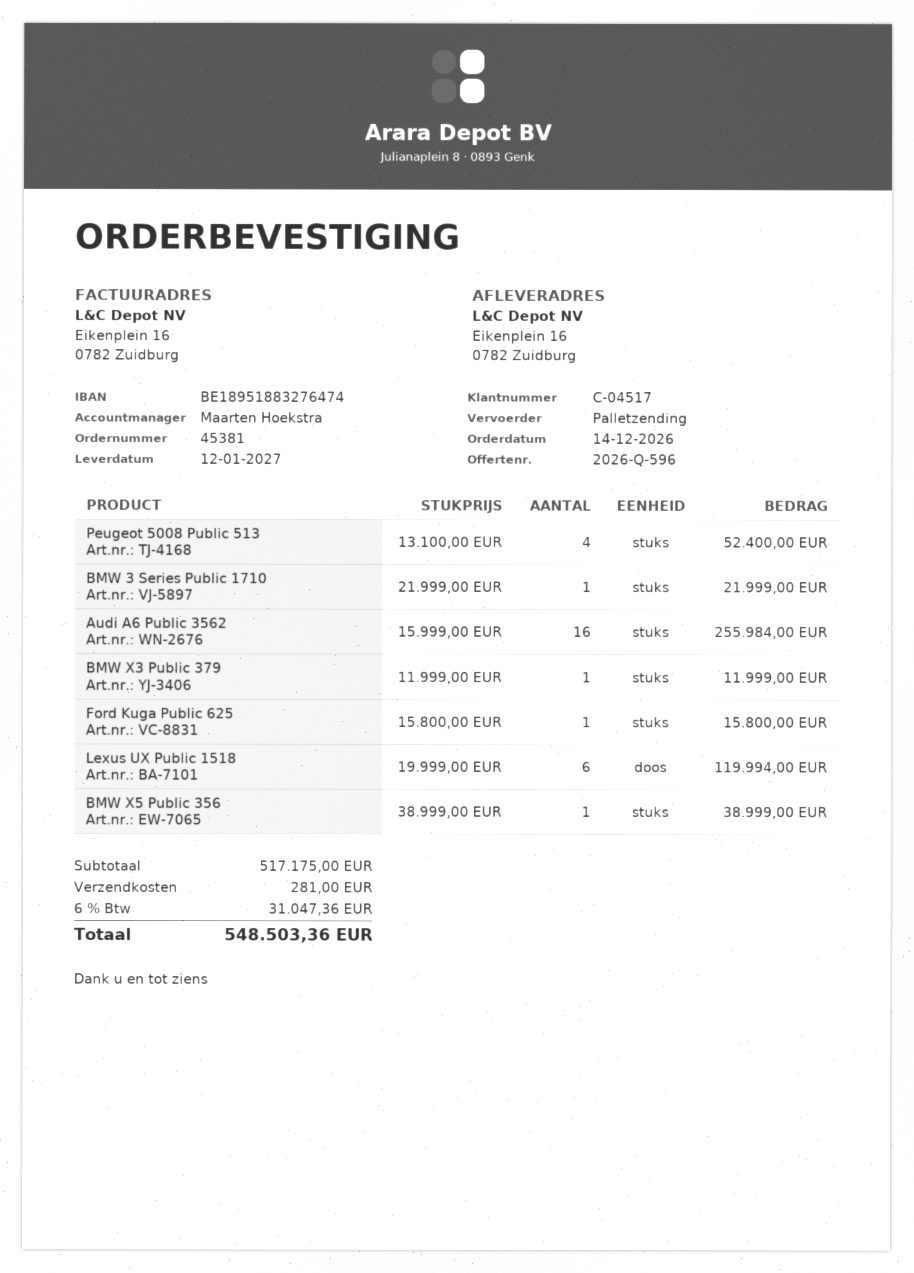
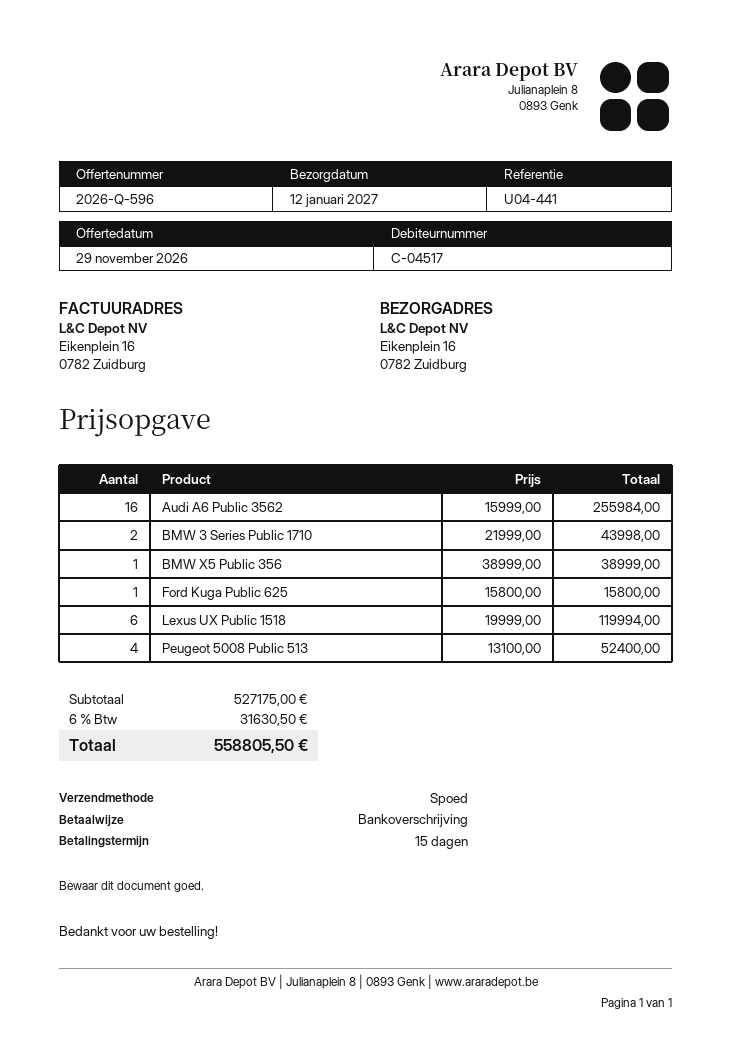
shipping method: pallet freight -> express
BMW 3 Series Public 1710: 1 x 21999.00 = 21999.00 -> 2 x 21999.00 = 43998.00
BMW X3 Public 379: 1 x 11999.00 = 11999.00 -> none
subtotal: 517175.00 -> 527175.00
shipping: 281.00 -> none
tax: 6% = 31047.36 -> 6% = 31630.50
total: 548503.36 -> 558805.50

